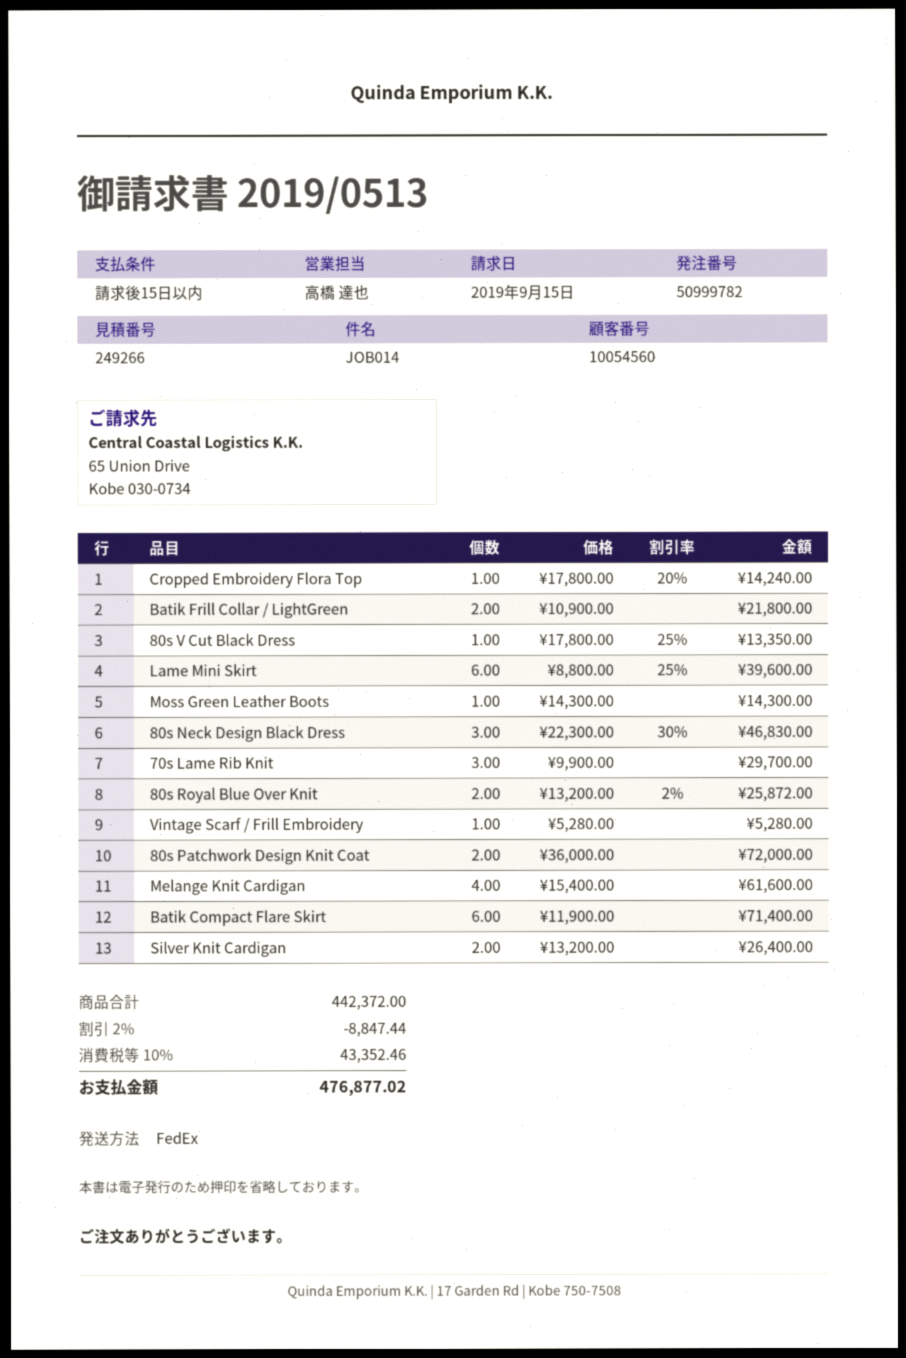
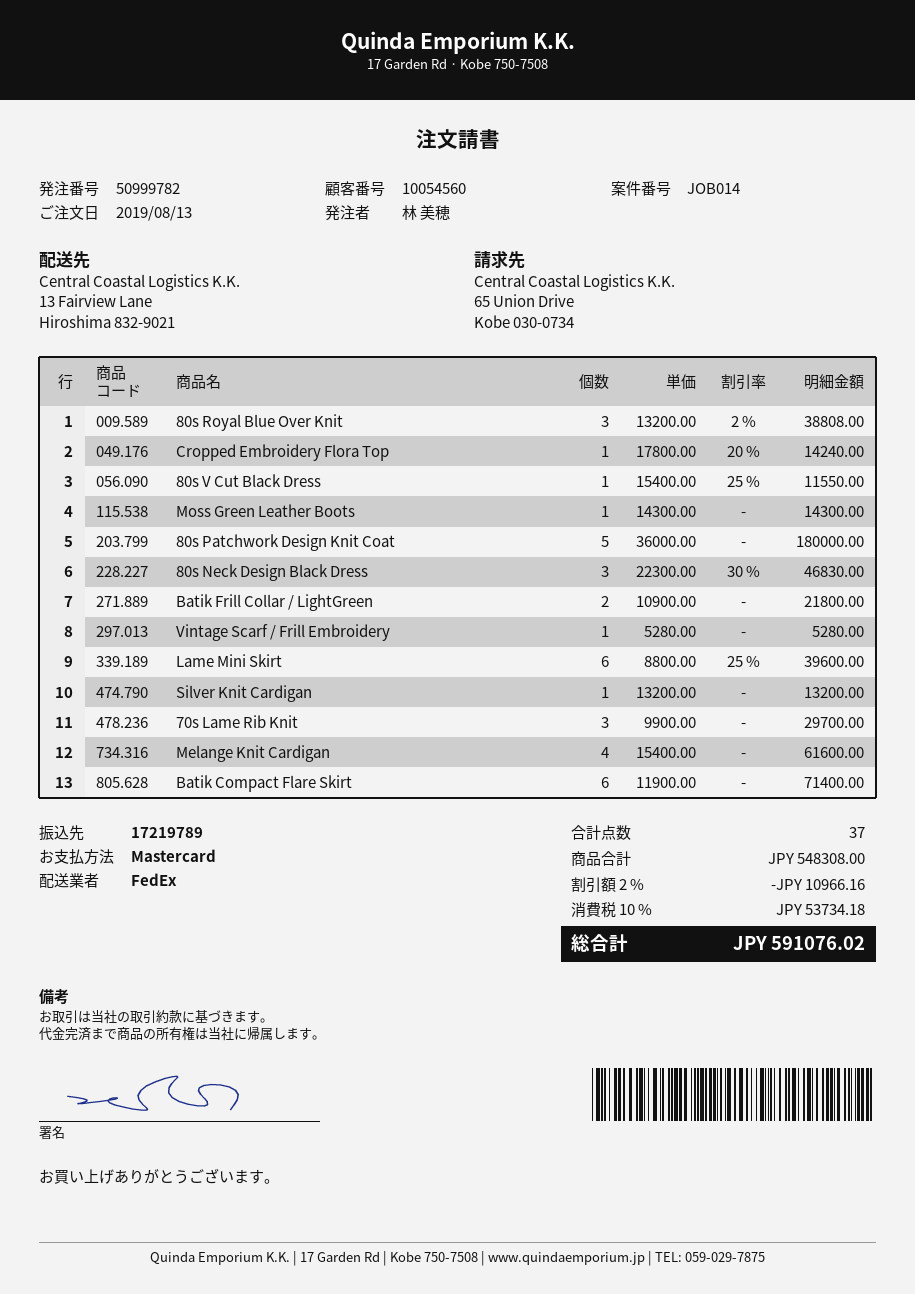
80s V Cut Black Dress: 1 x 17800.00 - 25% = 13350.00 -> 1 x 15400.00 - 25% = 11550.00
80s Royal Blue Over Knit: 2 x 13200.00 - 2% = 25872.00 -> 3 x 13200.00 - 2% = 38808.00
80s Patchwork Design Knit Coat: 2 x 36000.00 = 72000.00 -> 5 x 36000.00 = 180000.00
Silver Knit Cardigan: 2 x 13200.00 = 26400.00 -> 1 x 13200.00 = 13200.00
subtotal: 442372.00 -> 548308.00
discount: 2% = 8847.44 -> 2% = 10966.16
tax: 10% = 43352.46 -> 10% = 53734.18
total: 476877.02 -> 591076.02

